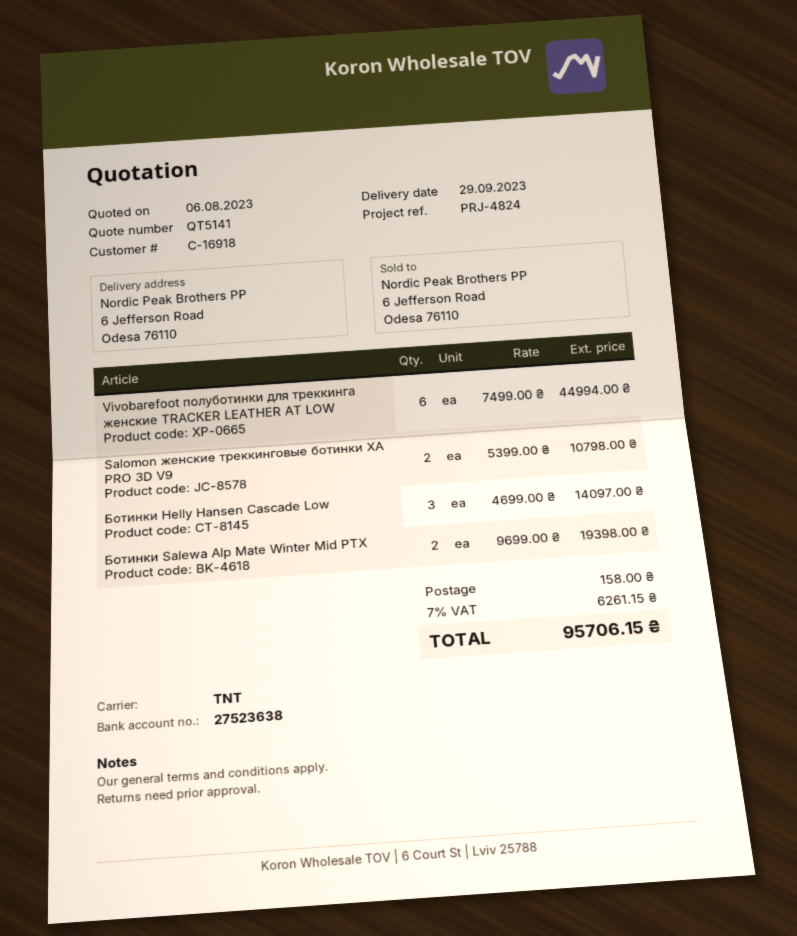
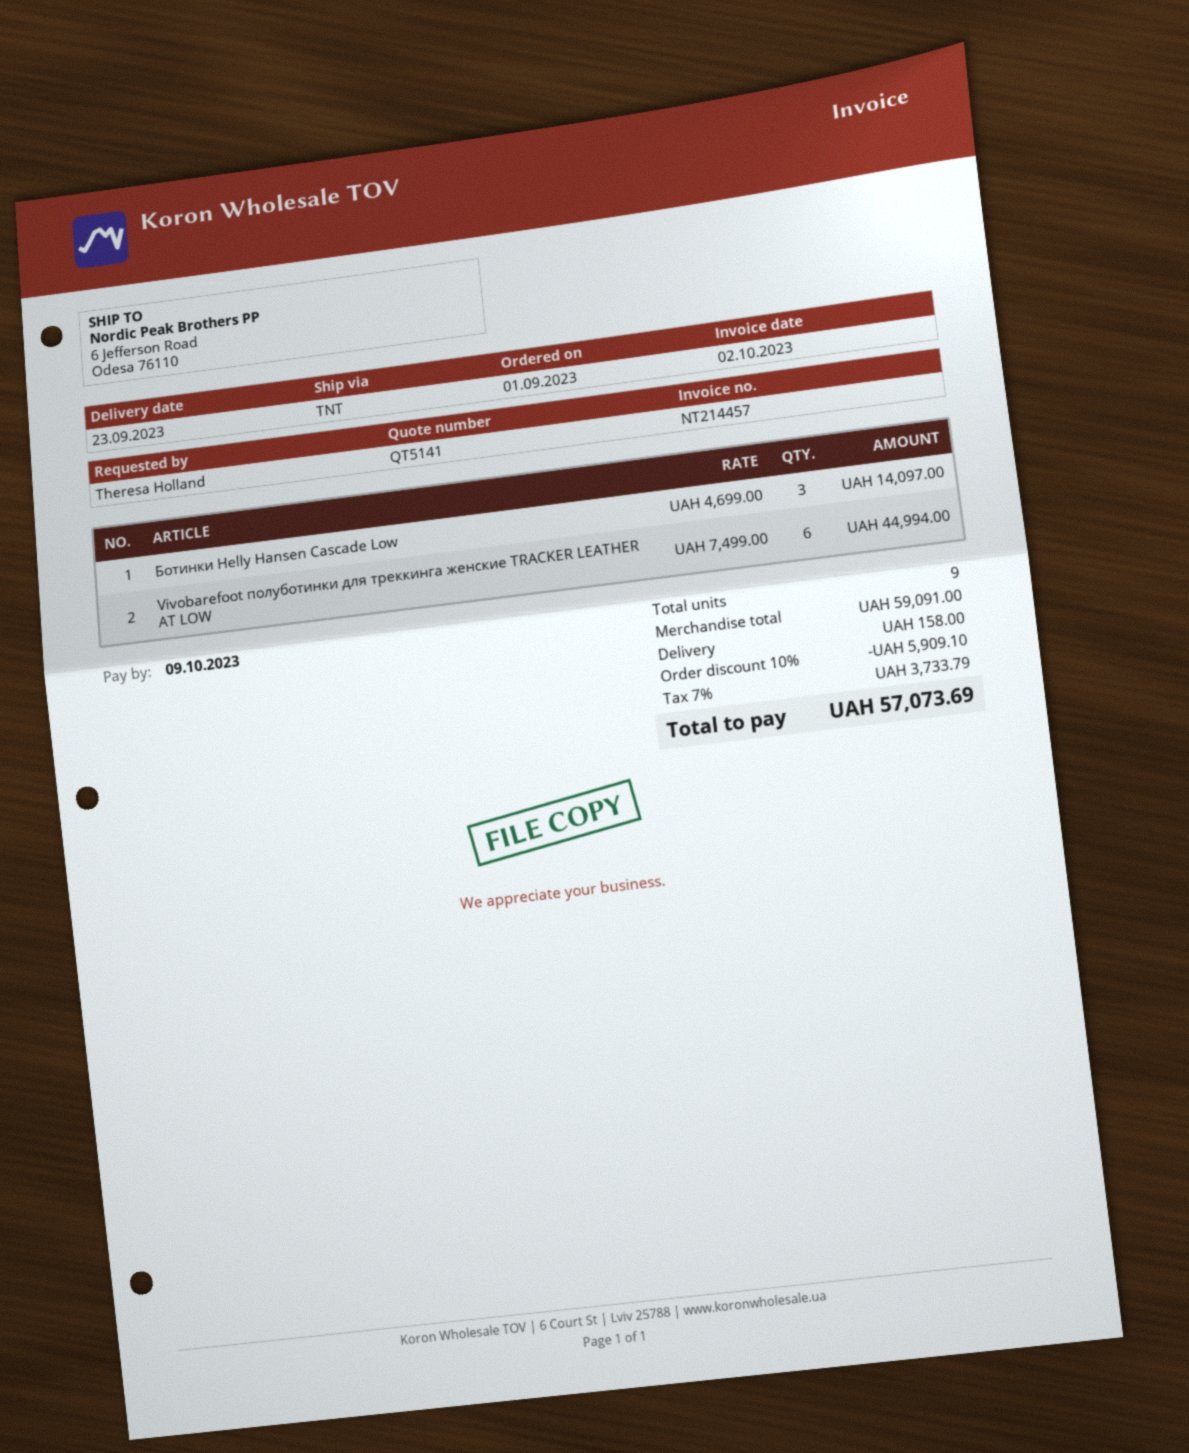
delivery date: 2023-09-29 -> 2023-09-23
Salomon женские треккинговые ботинки XA PRO 3D V9: 2 x 5399.00 = 10798.00 -> none
Ботинки Salewa Alp Mate Winter Mid PTX: 2 x 9699.00 = 19398.00 -> none
discount: none -> 10% = 5909.10
tax: 7% = 6261.15 -> 7% = 3733.79
total: 95706.15 -> 57073.69

